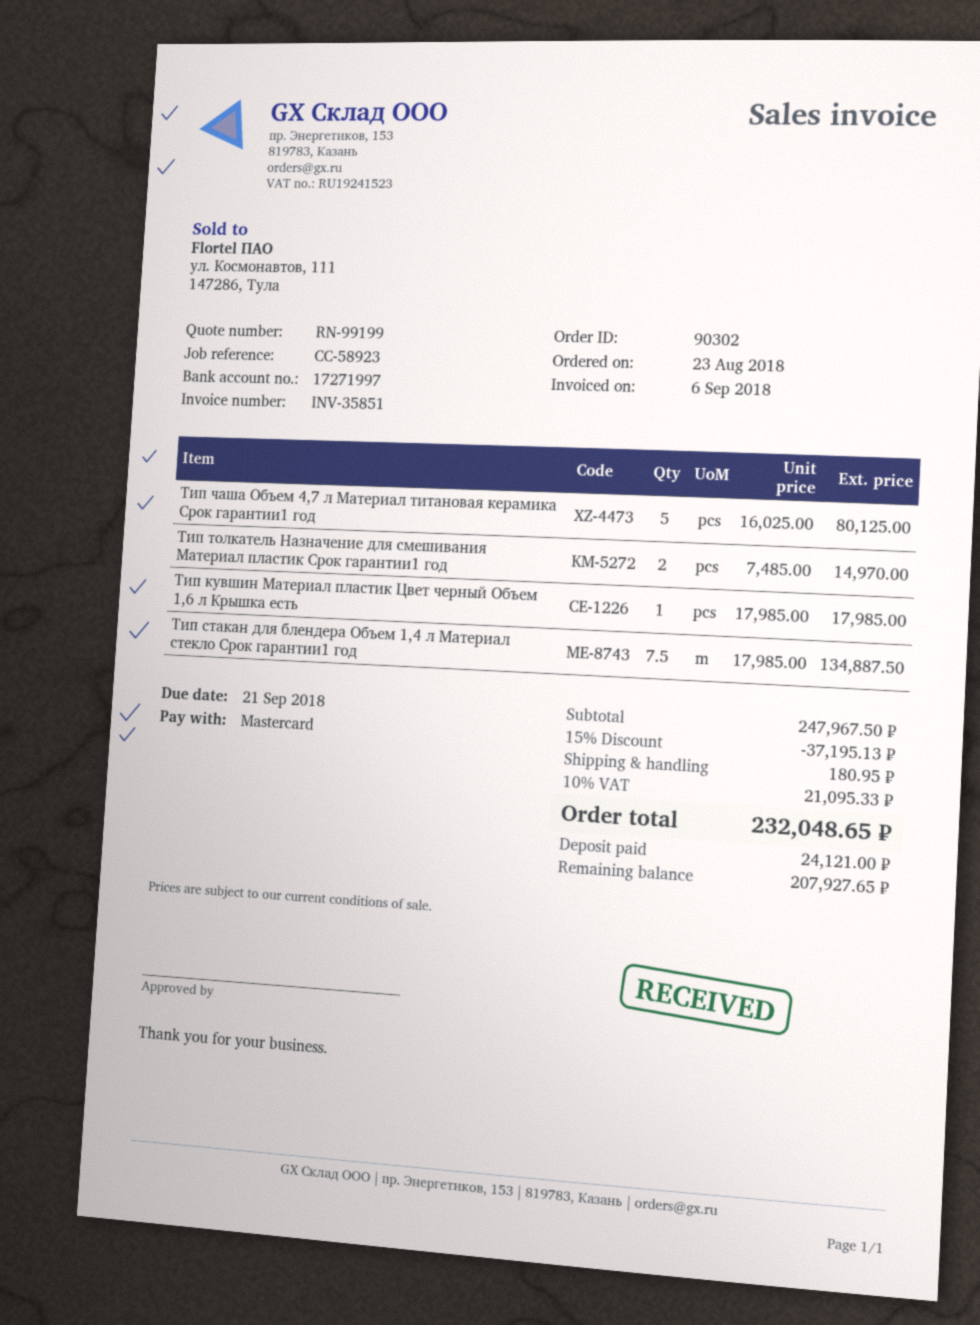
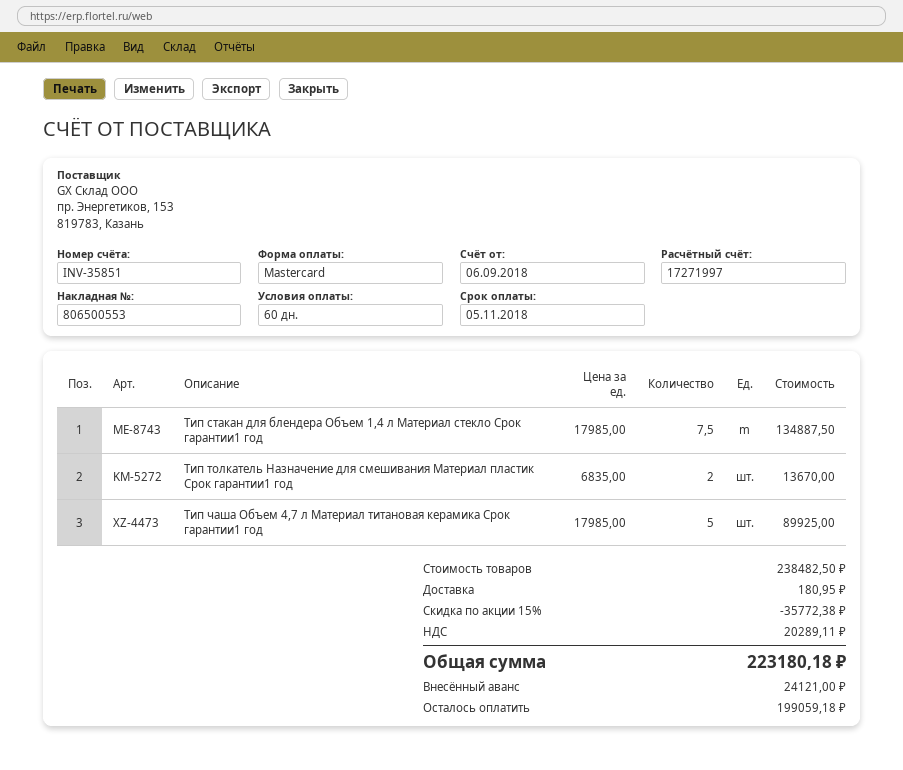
due date: 2018-09-21 -> 2018-11-05
Тип чаша Объем 4,7 л Материал титановая керамика Срок гарантии1 год: 5 x 16025.00 = 80125.00 -> 5 x 17985.00 = 89925.00
Тип толкатель Назначение для смешивания Материал пластик Срок гарантии1 год: 2 x 7485.00 = 14970.00 -> 2 x 6835.00 = 13670.00
Тип кувшин Материал пластик Цвет черный Объем 1,6 л Крышка есть: 1 x 17985.00 = 17985.00 -> none
subtotal: 247967.50 -> 238482.50
discount: 15% = 37195.13 -> 15% = 35772.38
tax: 21095.33 -> 20289.11
total: 232048.65 -> 223180.18
balance: 207927.65 -> 199059.18

